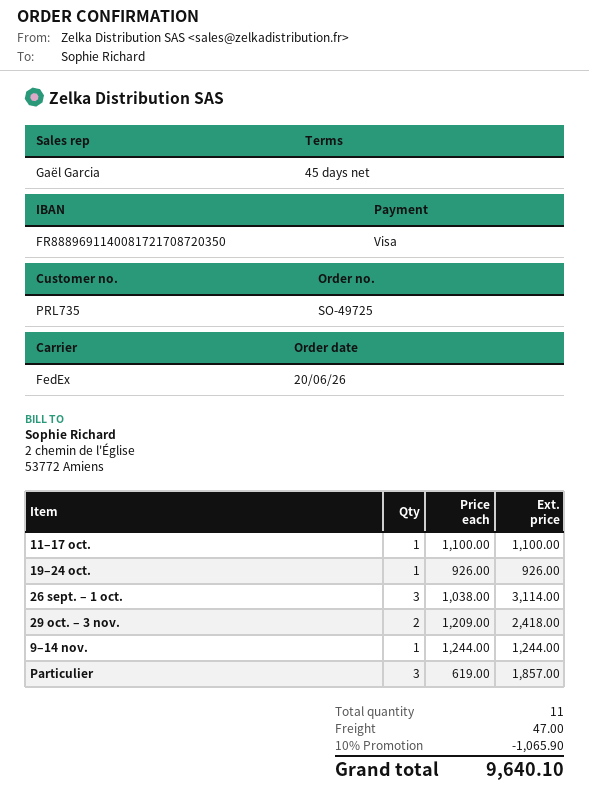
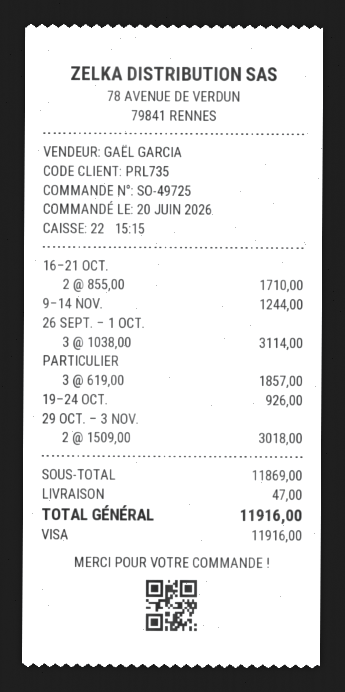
11–17 oct.: 1 x 1100.00 = 1100.00 -> none
29 oct. – 3 nov.: 2 x 1209.00 = 2418.00 -> 2 x 1509.00 = 3018.00
16–21 OCT.: none -> 2 x 855.00 = 1710.00
discount: 10% = 1065.90 -> none
total: 9640.10 -> 11916.00

